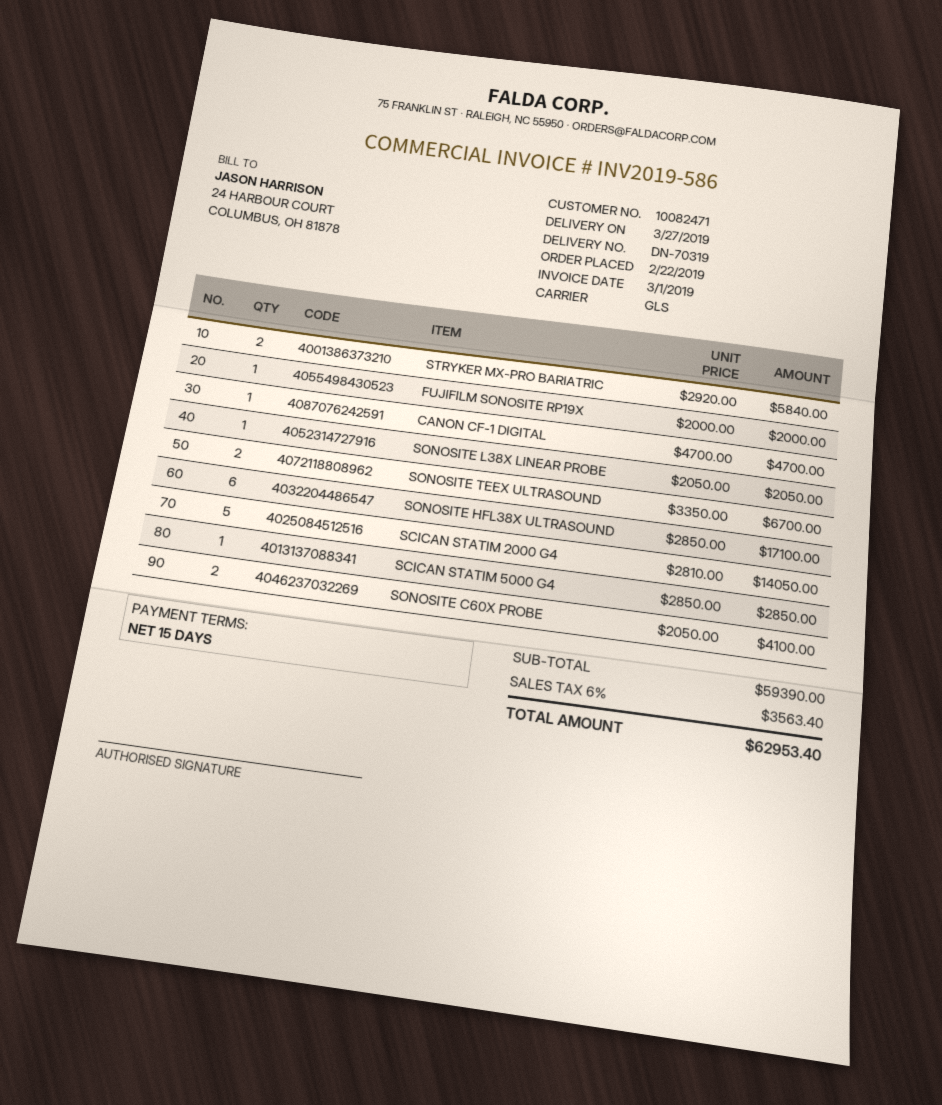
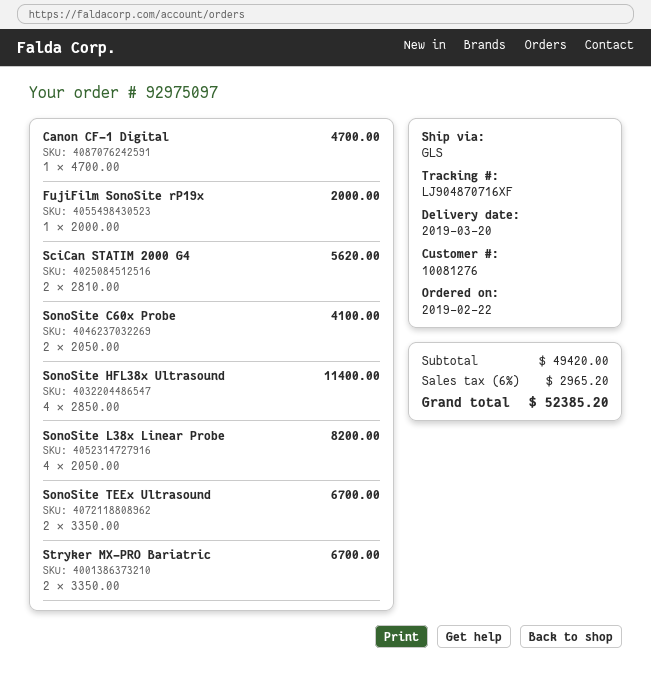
delivery date: 2019-03-27 -> 2019-03-20
customer number: 10082471 -> 10081276
STRYKER MX-PRO BARIATRIC: 2 x 2920.00 = 5840.00 -> 2 x 3350.00 = 6700.00
SONOSITE L38X LINEAR PROBE: 1 x 2050.00 = 2050.00 -> 4 x 2050.00 = 8200.00
SONOSITE HFL38X ULTRASOUND: 6 x 2850.00 = 17100.00 -> 4 x 2850.00 = 11400.00
SCICAN STATIM 2000 G4: 5 x 2810.00 = 14050.00 -> 2 x 2810.00 = 5620.00
SCICAN STATIM 5000 G4: 1 x 2850.00 = 2850.00 -> none
subtotal: 59390.00 -> 49420.00
tax: 6% = 3563.40 -> 6% = 2965.20
total: 62953.40 -> 52385.20

